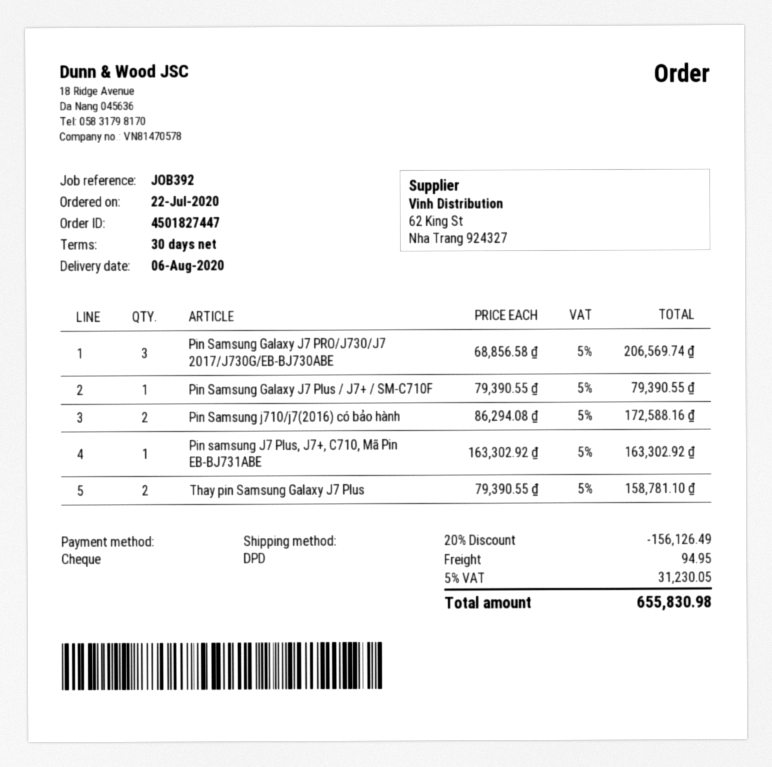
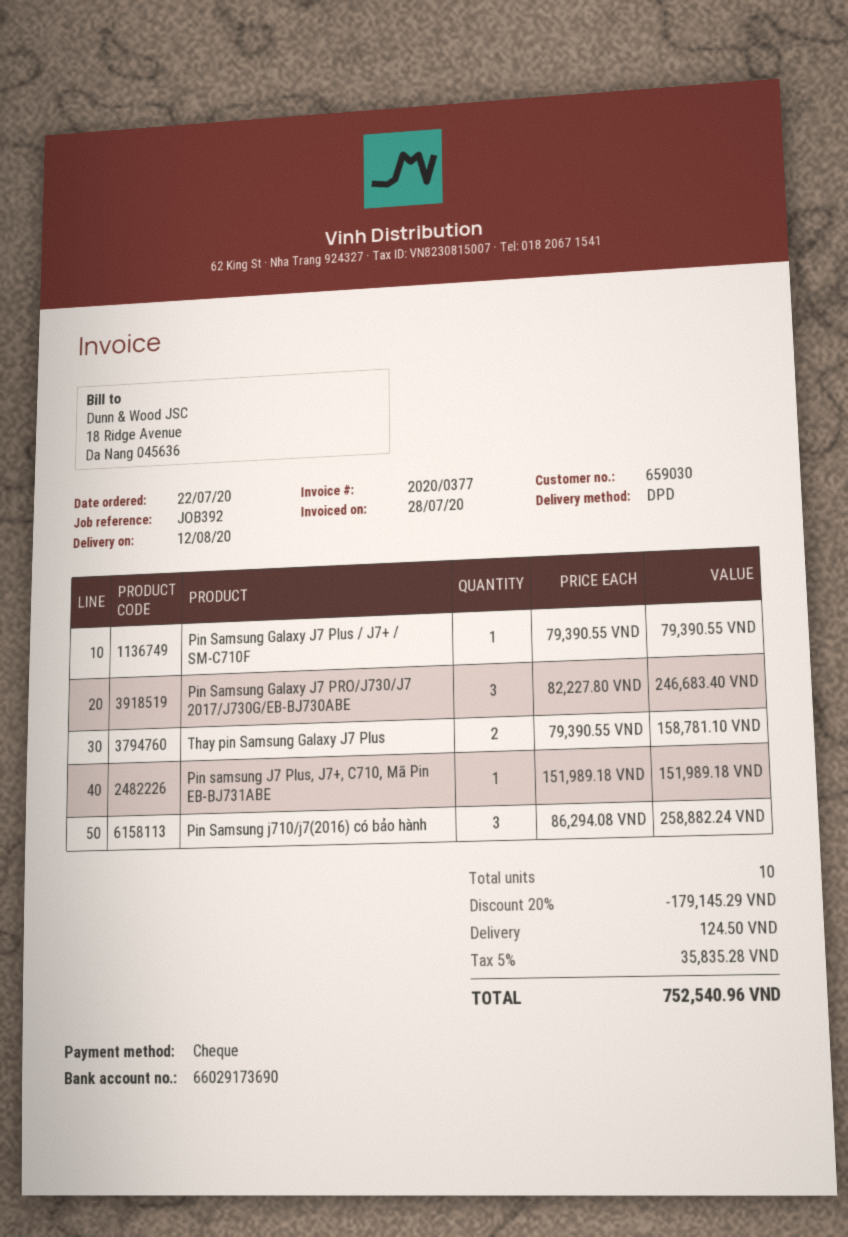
delivery date: 2020-08-06 -> 2020-08-12
Pin Samsung Galaxy J7 PRO/J730/J7 2017/J730G/EB-BJ730ABE: 3 x 68856.58 = 206569.74 -> 3 x 82227.80 = 246683.40
Pin Samsung j710/j7(2016) có bảo hành: 2 x 86294.08 = 172588.16 -> 3 x 86294.08 = 258882.24
Pin samsung J7 Plus, J7+, C710, Mã Pin EB-BJ731ABE: 1 x 163302.92 = 163302.92 -> 1 x 151989.18 = 151989.18
discount: 20% = 156126.49 -> 20% = 179145.29
shipping: 94.95 -> 124.50
tax: 5% = 31230.05 -> 5% = 35835.28
total: 655830.98 -> 752540.96

